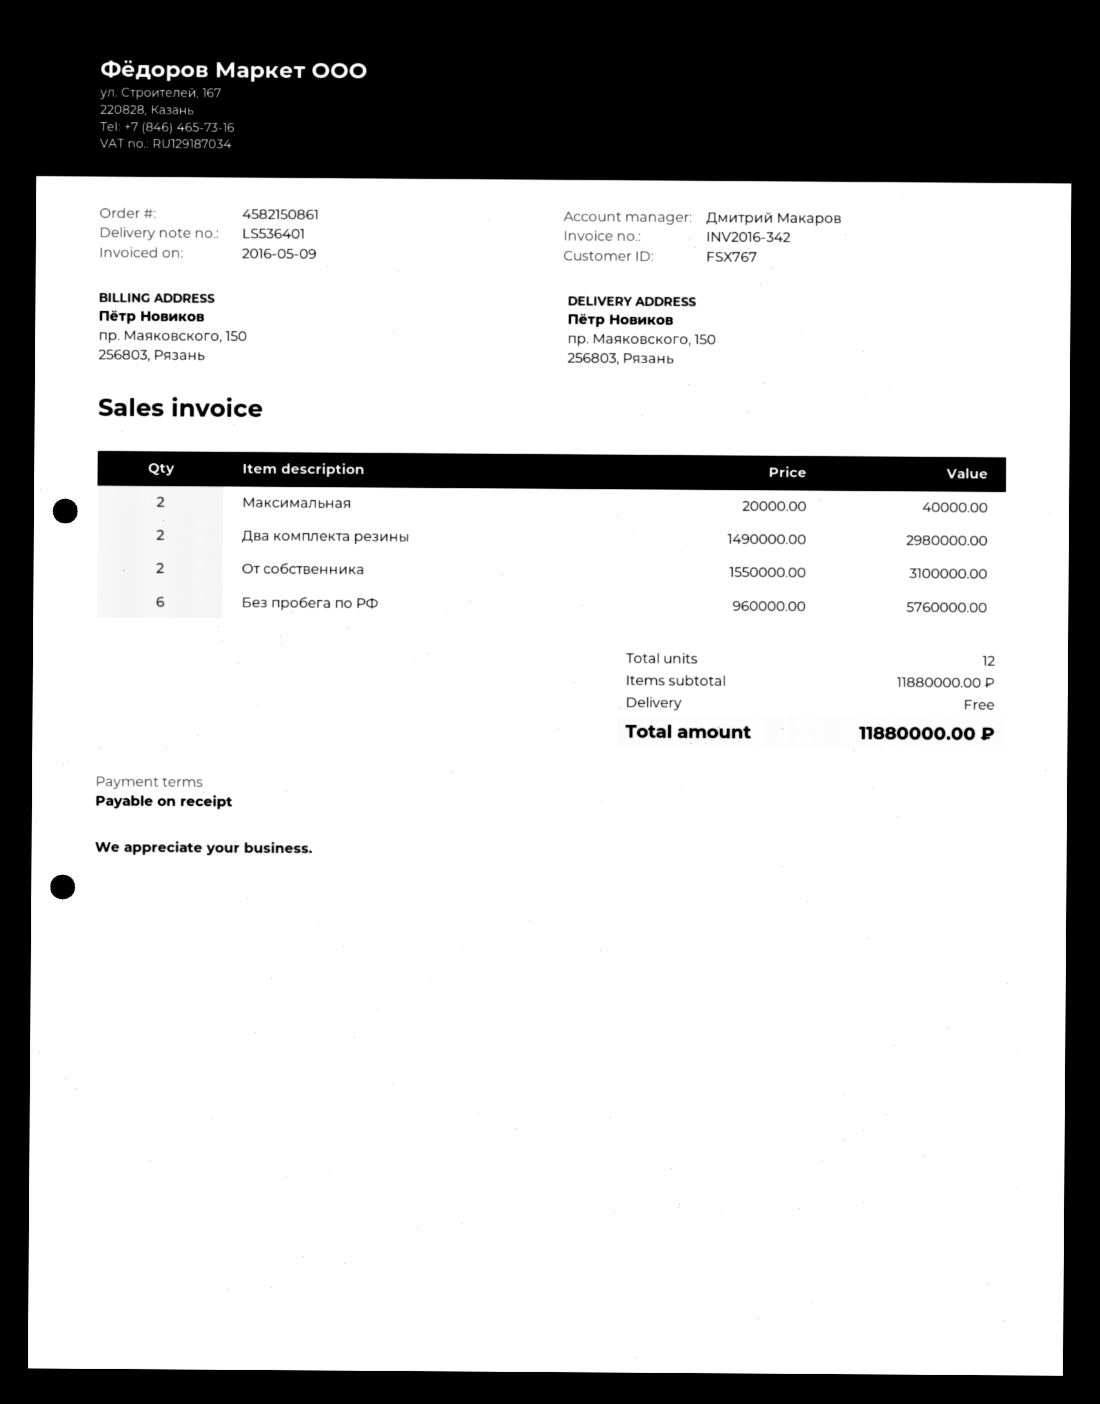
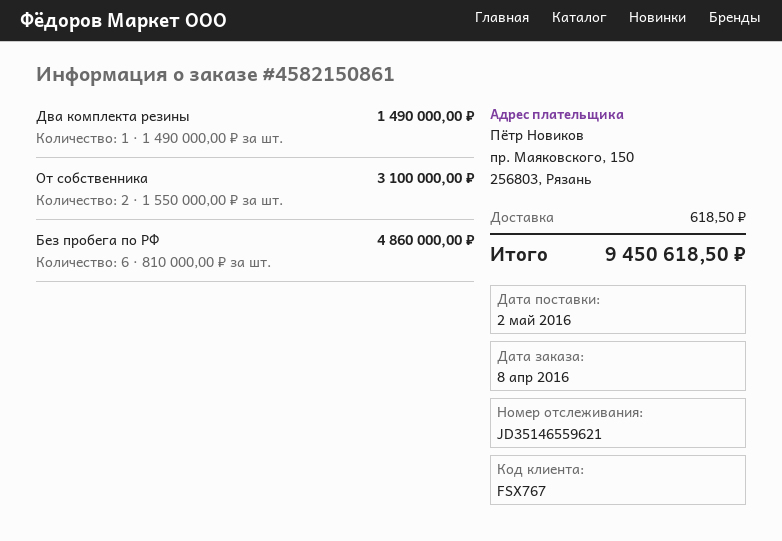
Максимальная: 2 x 20000.00 = 40000.00 -> none
Два комплекта резины: 2 x 1490000.00 = 2980000.00 -> 1 x 1490000.00 = 1490000.00
Без пробега по РФ: 6 x 960000.00 = 5760000.00 -> 6 x 810000.00 = 4860000.00
shipping: 0.00 -> 618.50
total: 11880000.00 -> 9450618.50

